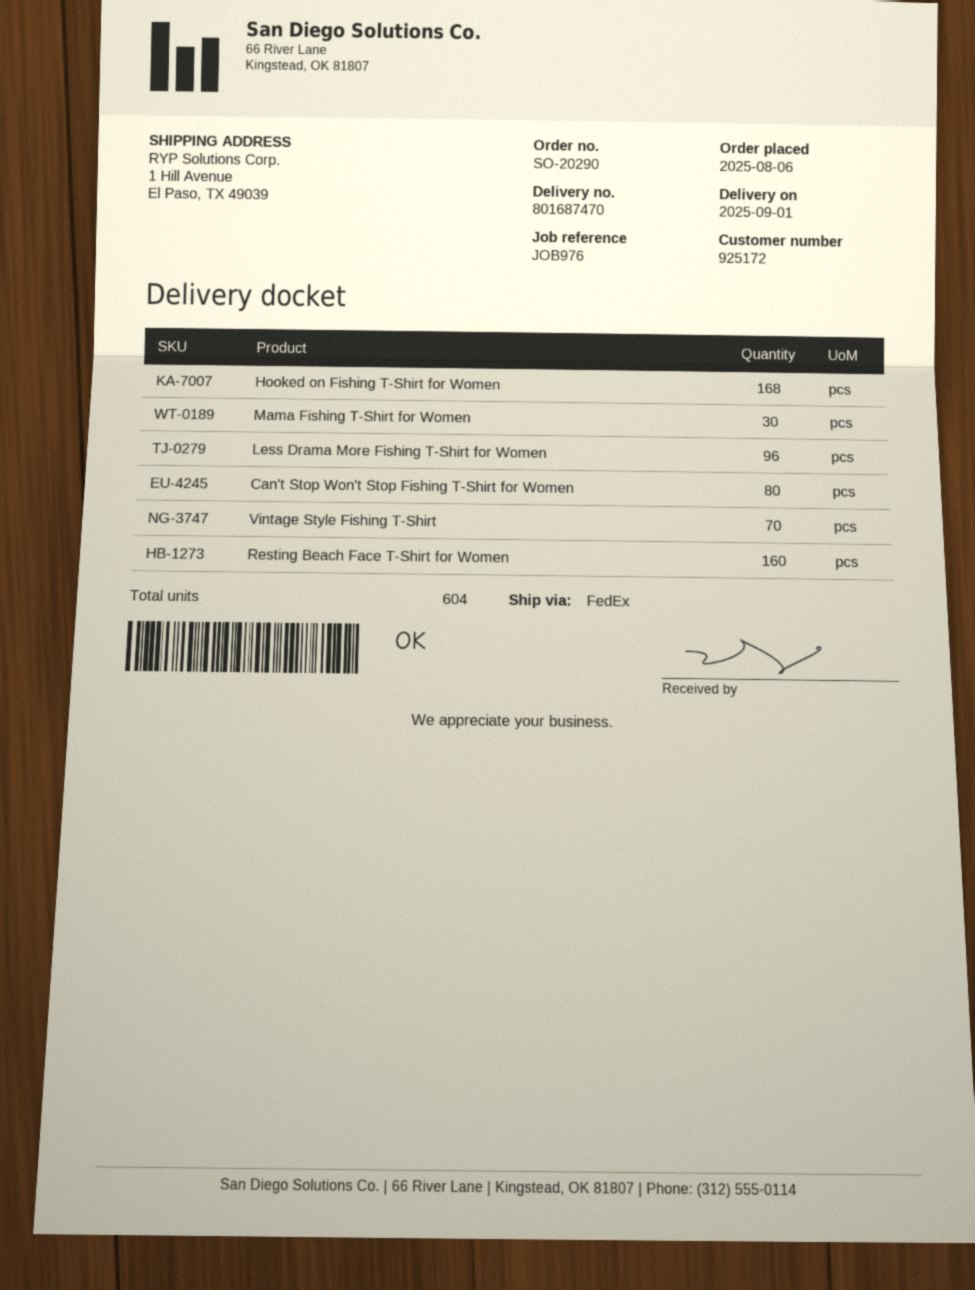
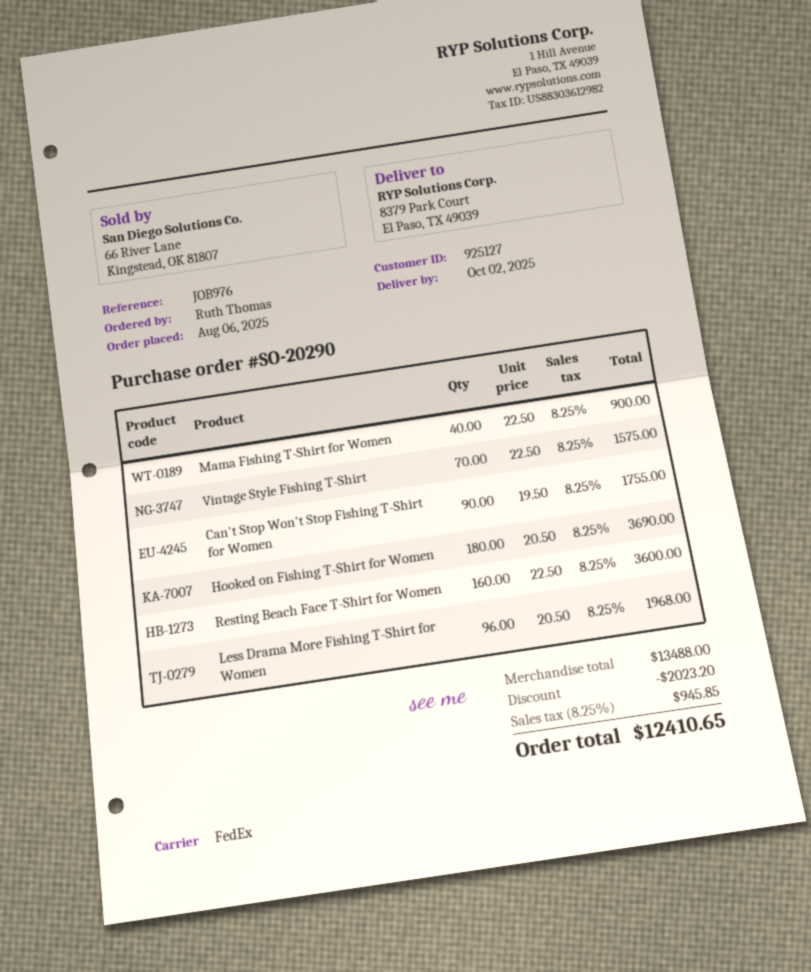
delivery date: 2025-09-01 -> 2025-10-02
customer number: 925172 -> 925127
ship to: 1 Hill Avenue, El Paso, TX 49039 -> 8379 Park Court, El Paso, TX 49039
Hooked on Fishing T-Shirt for Women: 168 -> 180
Mama Fishing T-Shirt for Women: 30 -> 40
Can't Stop Won't Stop Fishing T-Shirt for Women: 80 -> 90

